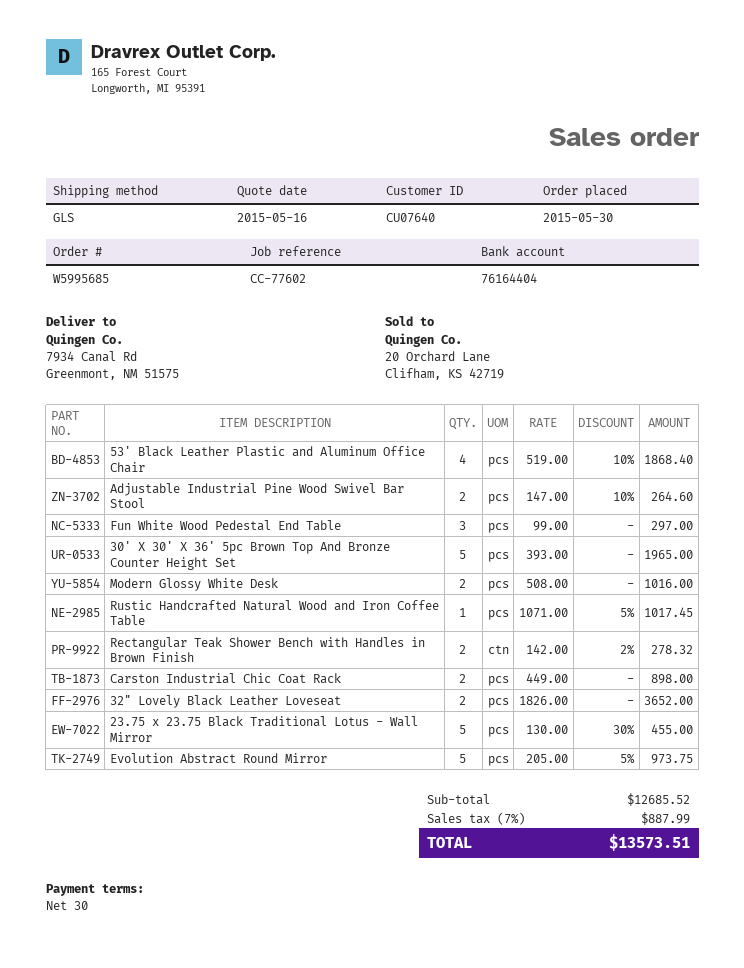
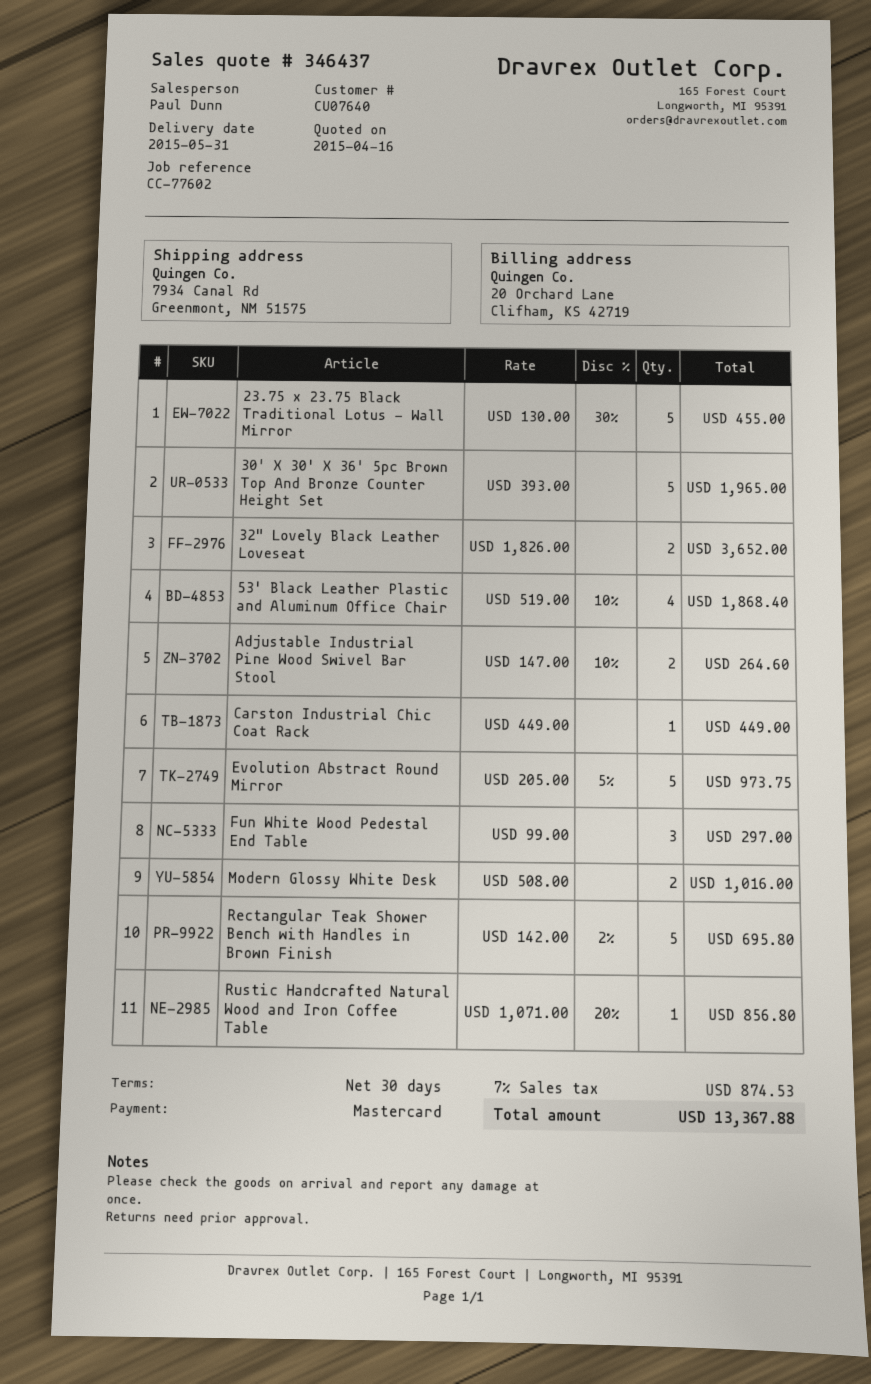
quote date: 2015-05-16 -> 2015-04-16
Rustic Handcrafted Natural Wood and Iron Coffee Table: 1 x 1071.00 - 5% = 1017.45 -> 1 x 1071.00 - 20% = 856.80
Rectangular Teak Shower Bench with Handles in Brown Finish: 2 x 142.00 - 2% = 278.32 -> 5 x 142.00 - 2% = 695.80
Carston Industrial Chic Coat Rack: 2 x 449.00 = 898.00 -> 1 x 449.00 = 449.00
tax: 7% = 887.99 -> 7% = 874.53
total: 13573.51 -> 13367.88

